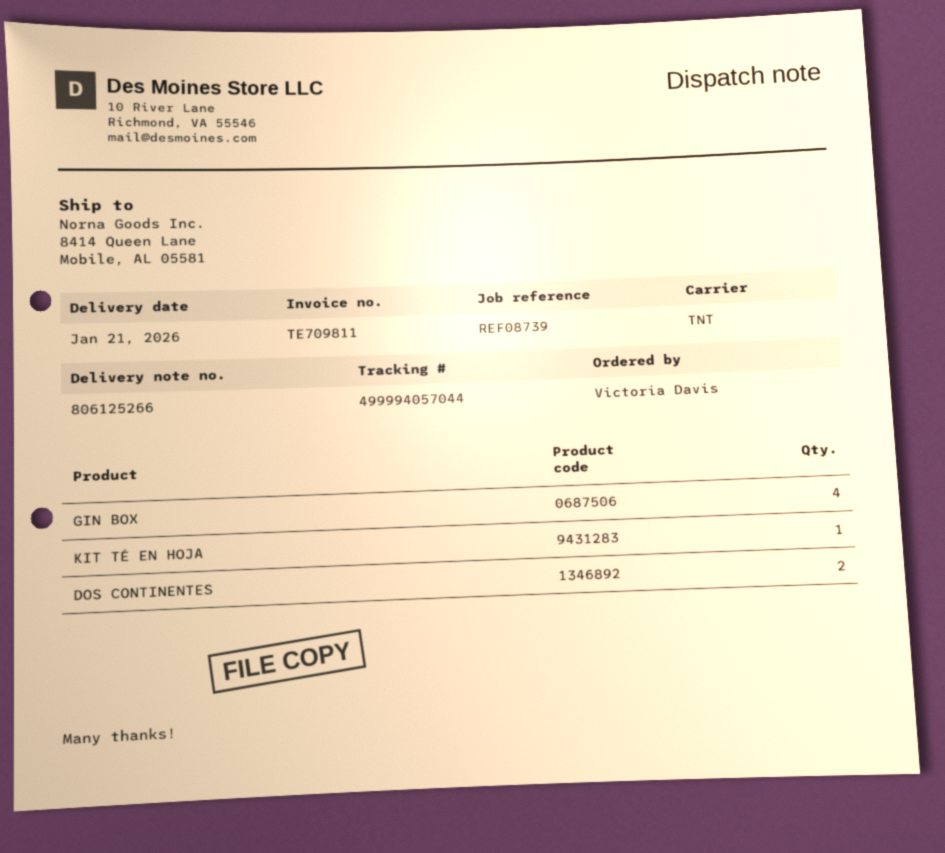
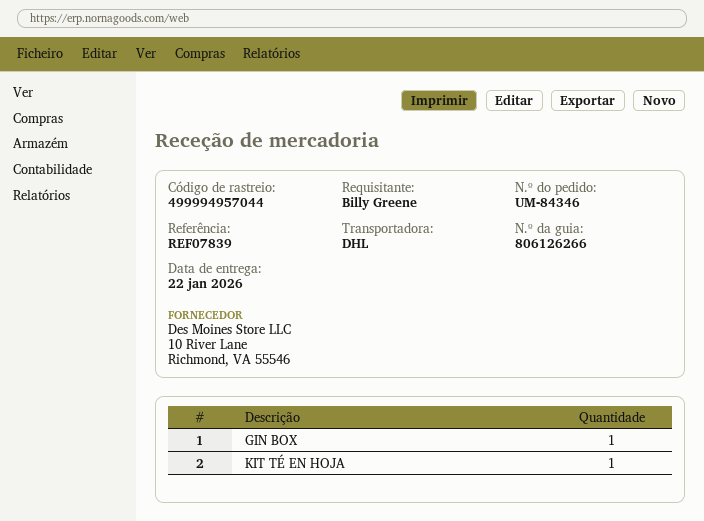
delivery note number: 806125266 -> 806126266
delivery date: 2026-01-21 -> 2026-01-22
reference: REF08739 -> REF07839
ordered by: Victoria Davis -> Billy Greene
shipping method: TNT -> DHL
tracking number: 499994057044 -> 499994957044
GIN BOX: 4 -> 1
DOS CONTINENTES: 2 -> none

